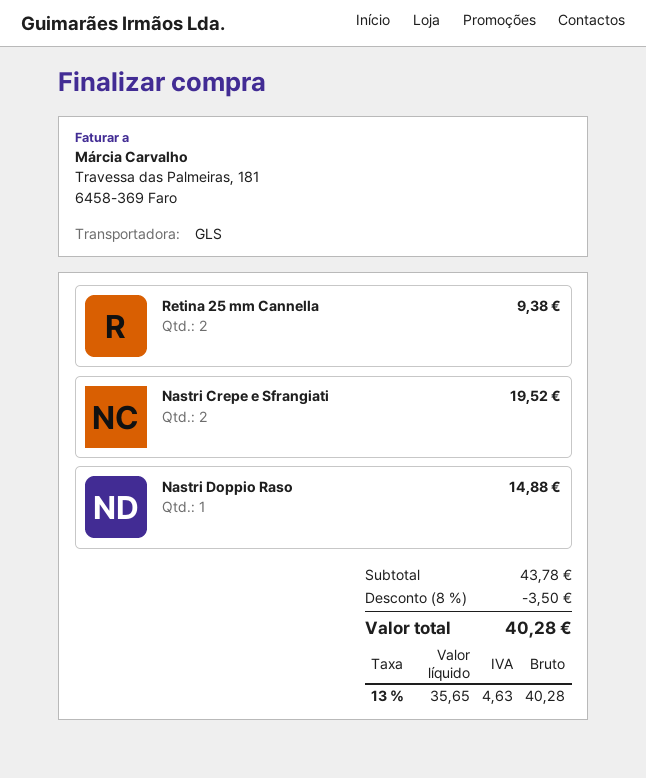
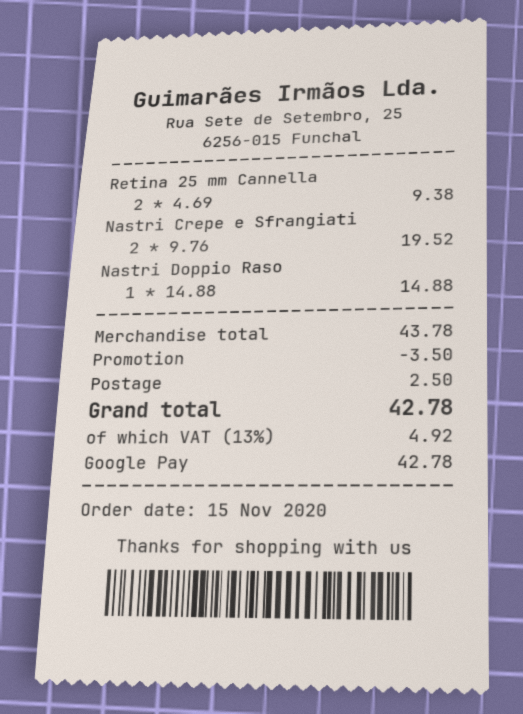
shipping: none -> 2.50
tax: 13% = 4.63 -> 13% = 4.92
total: 40.28 -> 42.78

